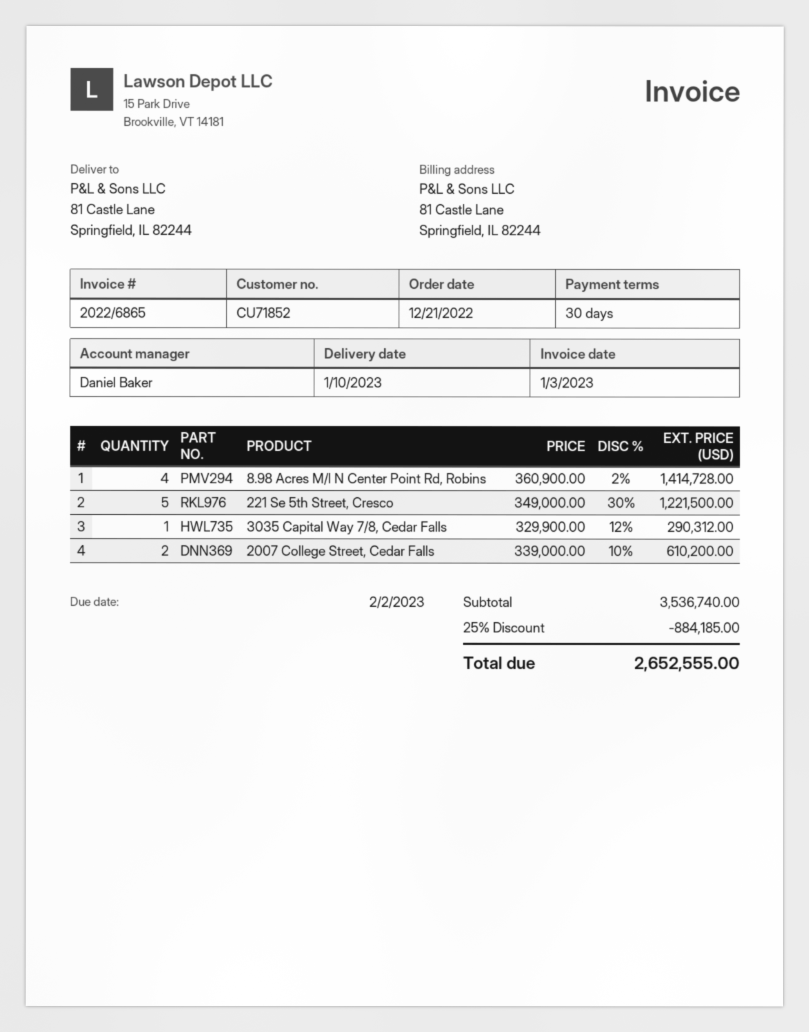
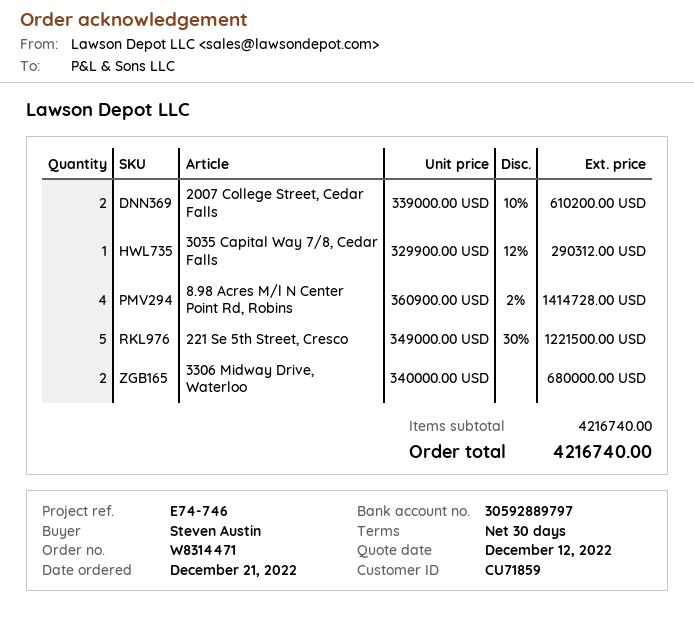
customer number: CU71852 -> CU71859
3306 Midway Drive, Waterloo: none -> 2 x 340000.00 = 680000.00
subtotal: 3536740.00 -> 4216740.00
discount: 25% = 884185.00 -> none
total: 2652555.00 -> 4216740.00

